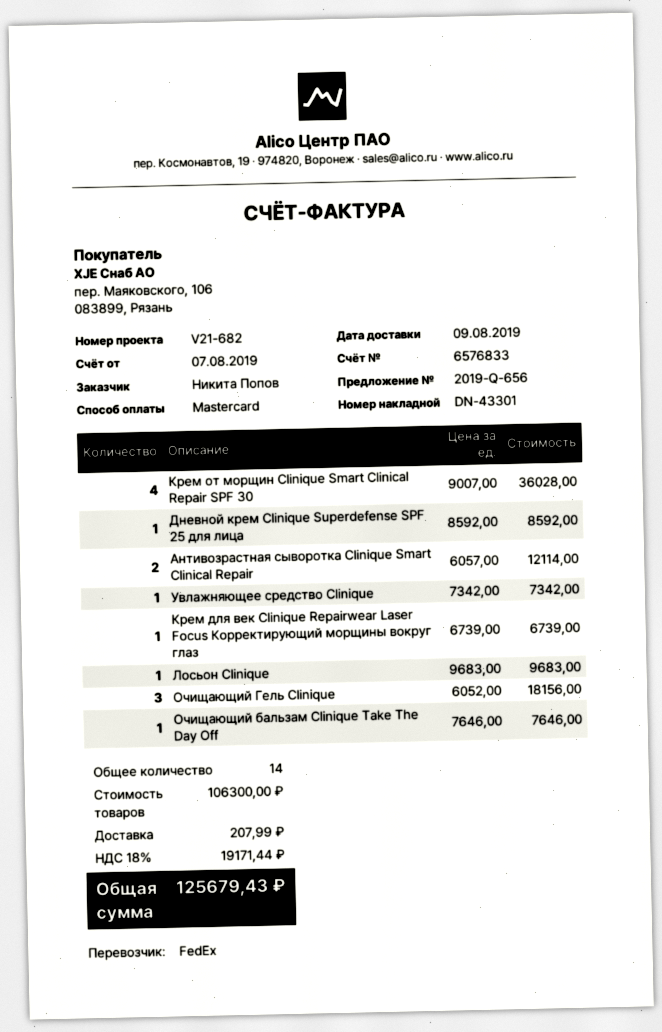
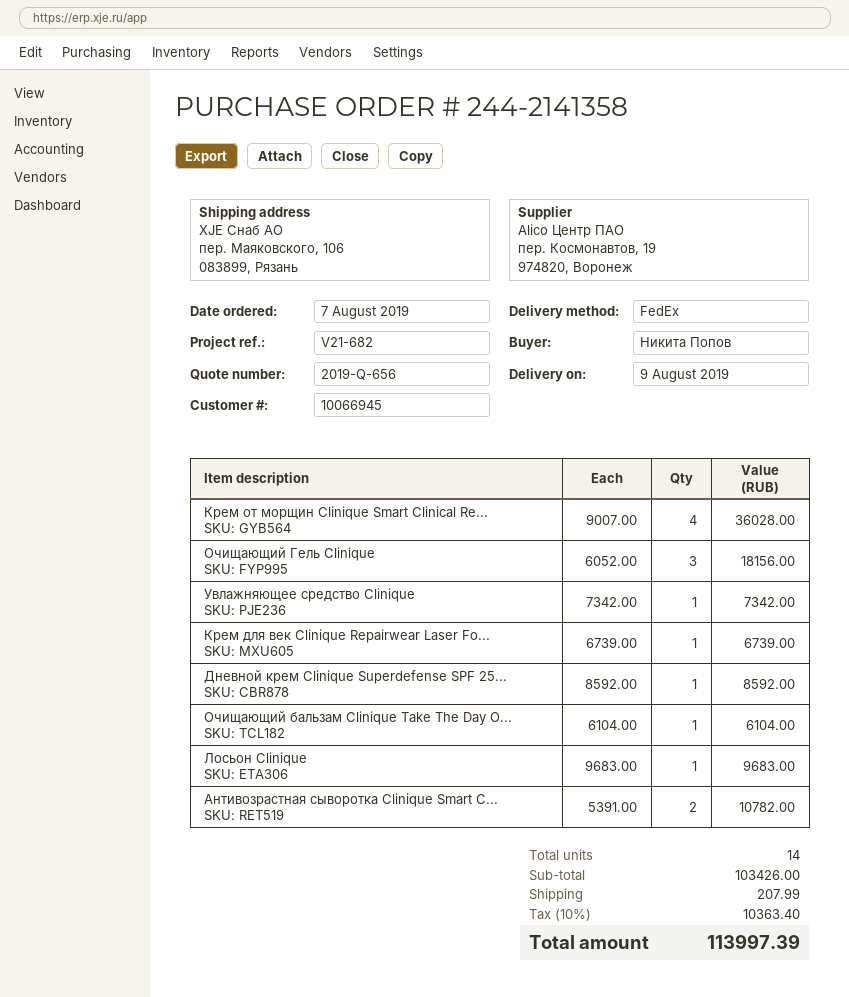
Антивозрастная сыворотка Clinique Smart Clinical Repair: 2 x 6057.00 = 12114.00 -> 2 x 5391.00 = 10782.00
Очищающий бальзам Clinique Take The Day Off: 1 x 7646.00 = 7646.00 -> 1 x 6104.00 = 6104.00
subtotal: 106300.00 -> 103426.00
tax: 18% = 19171.44 -> 10% = 10363.40
total: 125679.43 -> 113997.39

